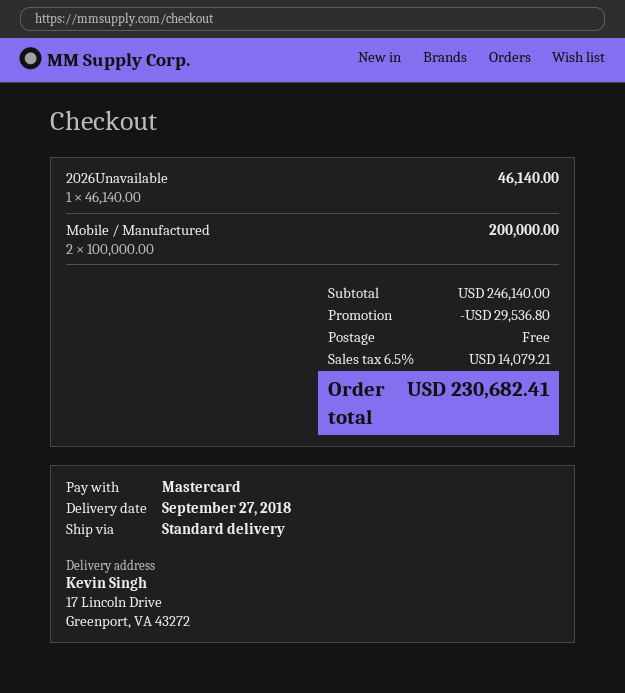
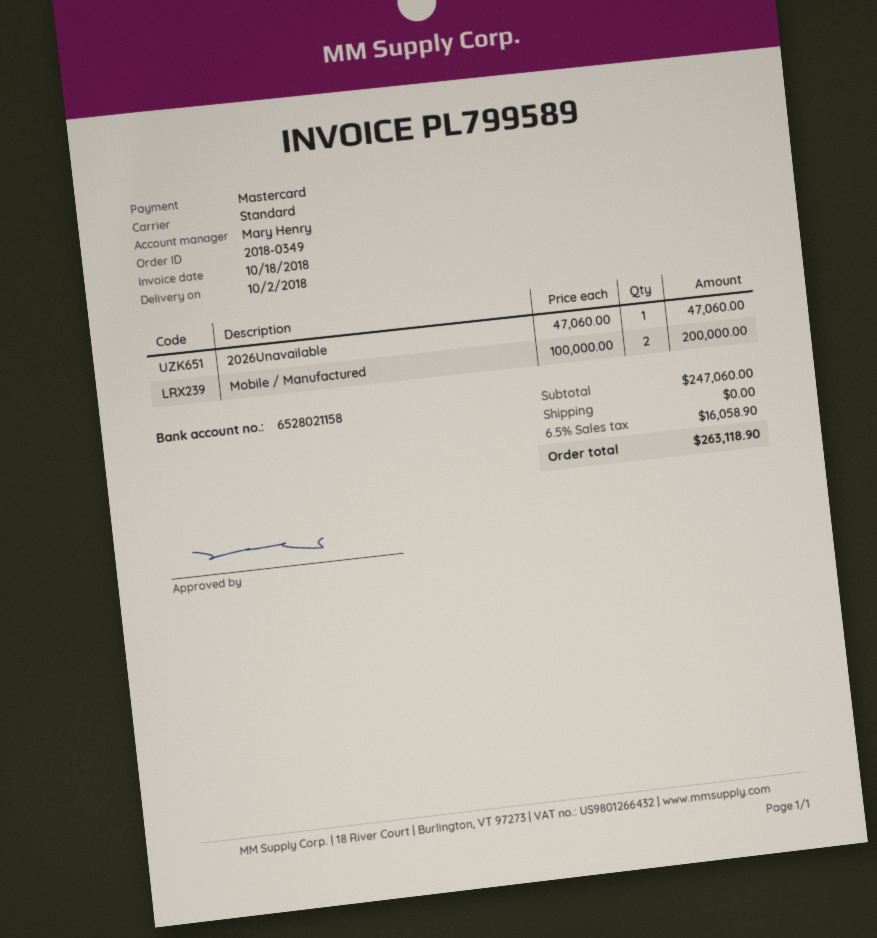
delivery date: 2018-09-27 -> 2018-10-02
2026Unavailable: 1 x 46140.00 = 46140.00 -> 1 x 47060.00 = 47060.00
subtotal: 246140.00 -> 247060.00
discount: 29536.80 -> none
tax: 6.5% = 14079.21 -> 6.5% = 16058.90
total: 230682.41 -> 263118.90

